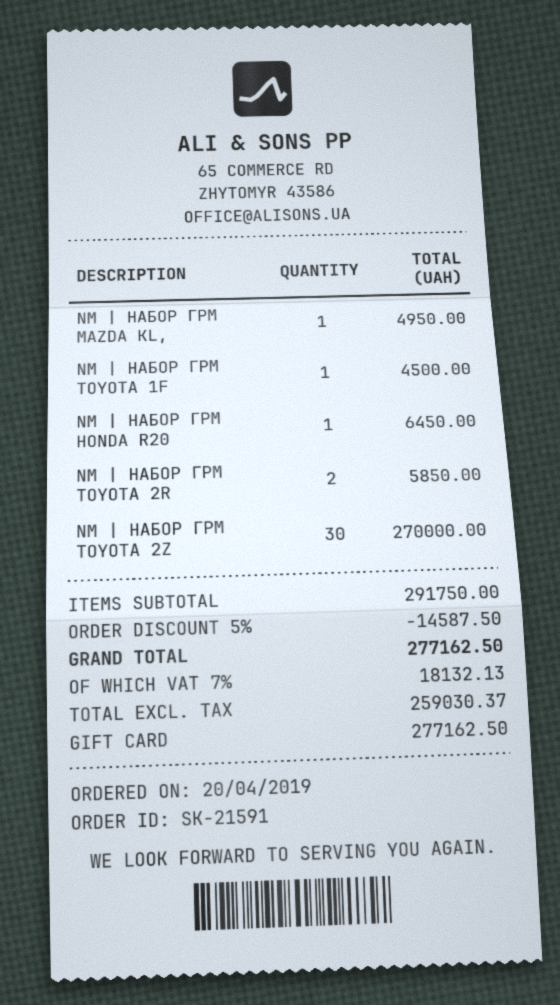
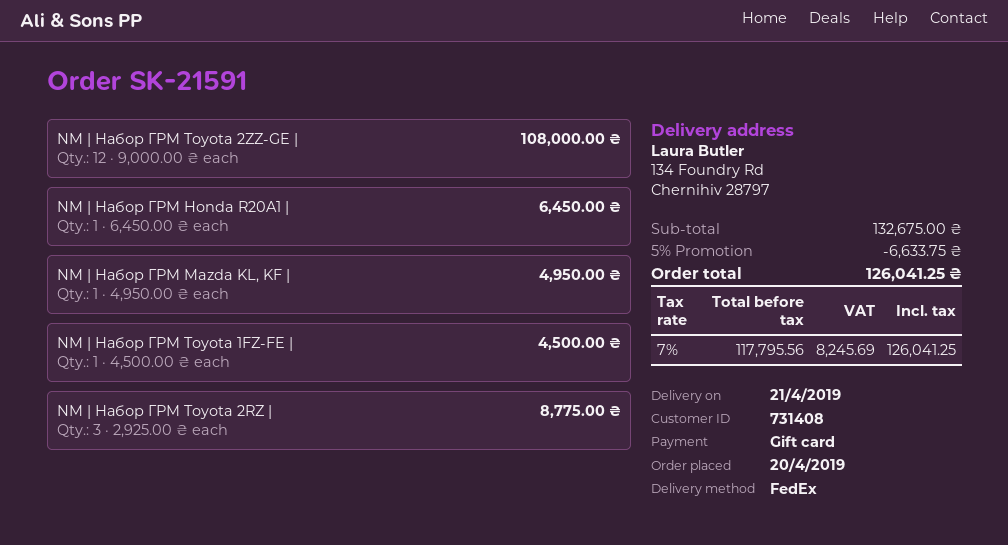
NM | НАБОР ГРМ TOYOTA 2R: 2 for 5850.00 -> 3 for 8775.00
NM | НАБОР ГРМ TOYOTA 2Z: 30 for 270000.00 -> 12 for 108000.00
subtotal: 291750.00 -> 132675.00
discount: 5% = 14587.50 -> 5% = 6633.75
net: 259030.37 -> 117795.56
tax: 7% = 18132.13 -> 7% = 8245.69
total: 277162.50 -> 126041.25

